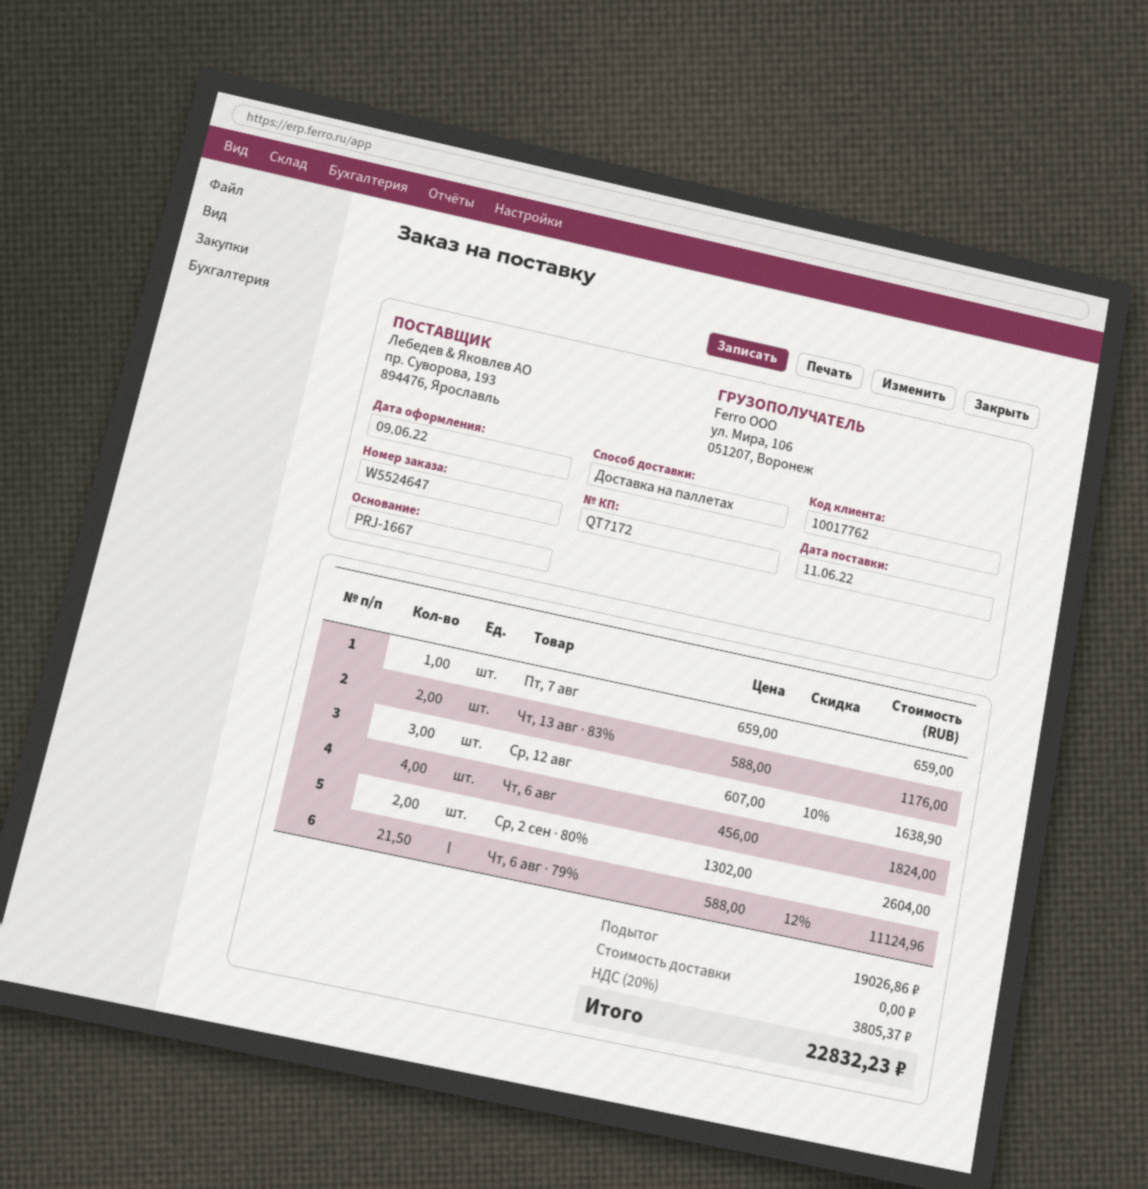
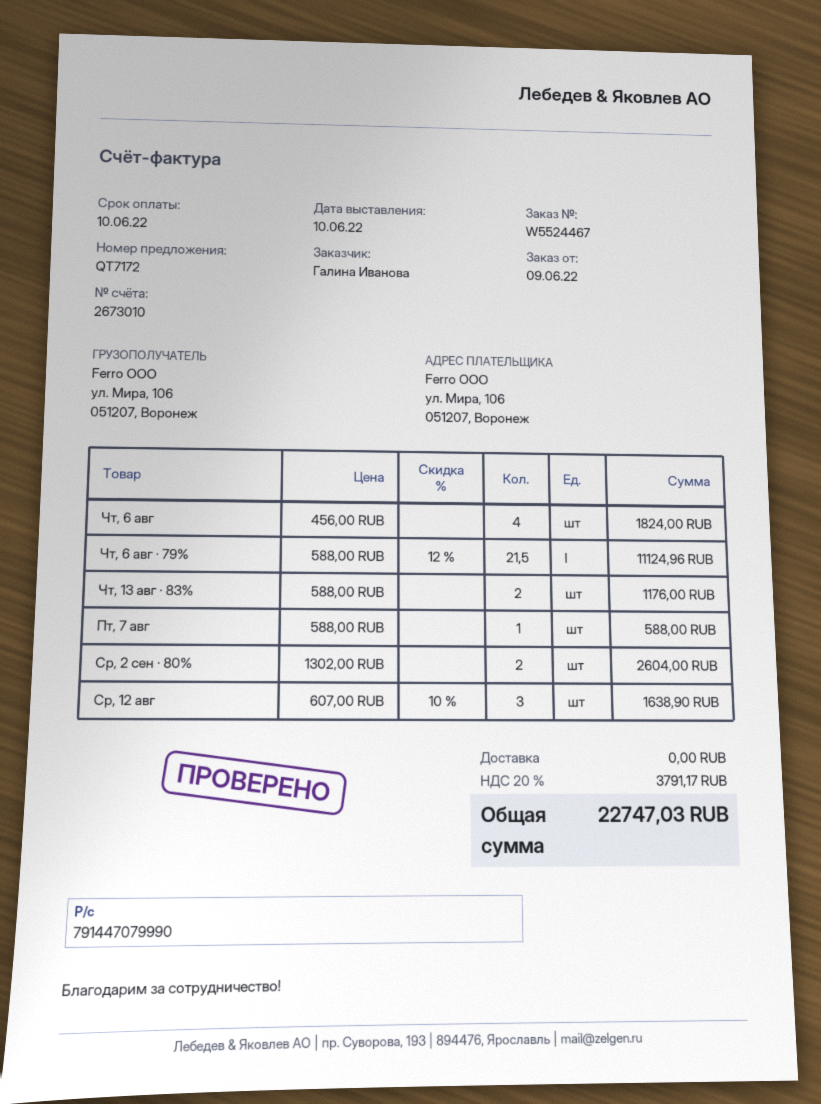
order number: W5524647 -> W5524467
Пт, 7 авг: 1 x 659.00 = 659.00 -> 1 x 588.00 = 588.00
tax: 20% = 3805.37 -> 20% = 3791.17
total: 22832.23 -> 22747.03

